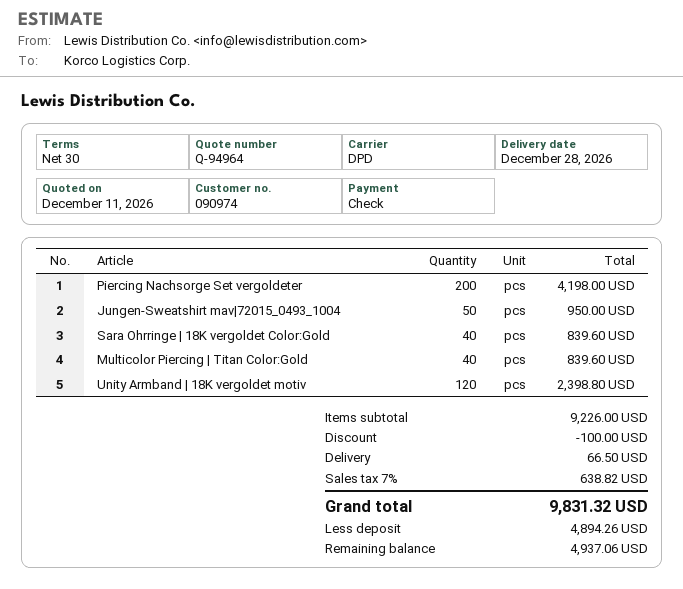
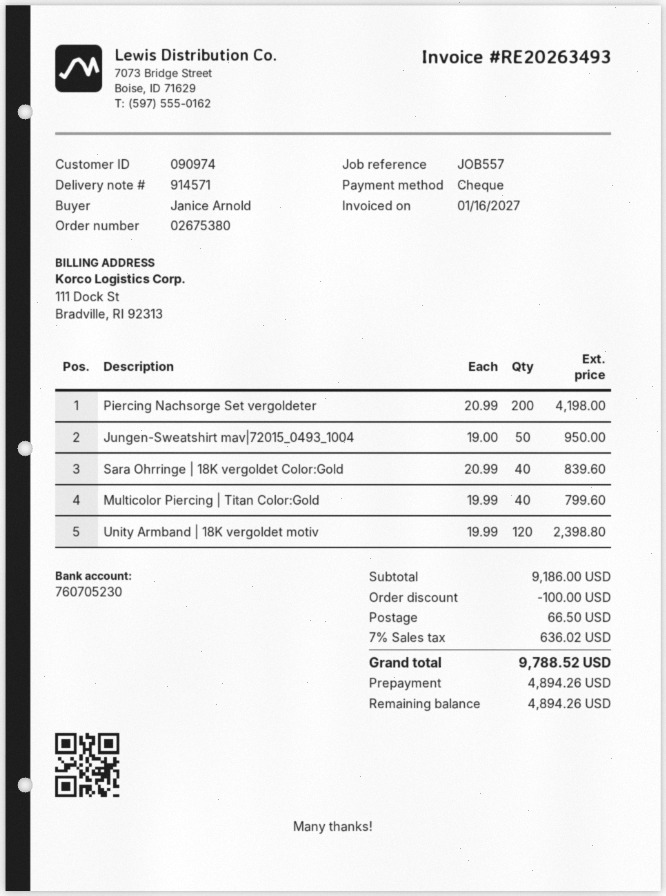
Multicolor Piercing | Titan Color:Gold: 40 for 839.60 -> 40 for 799.60
subtotal: 9226.00 -> 9186.00
tax: 7% = 638.82 -> 7% = 636.02
total: 9831.32 -> 9788.52
balance: 4937.06 -> 4894.26

